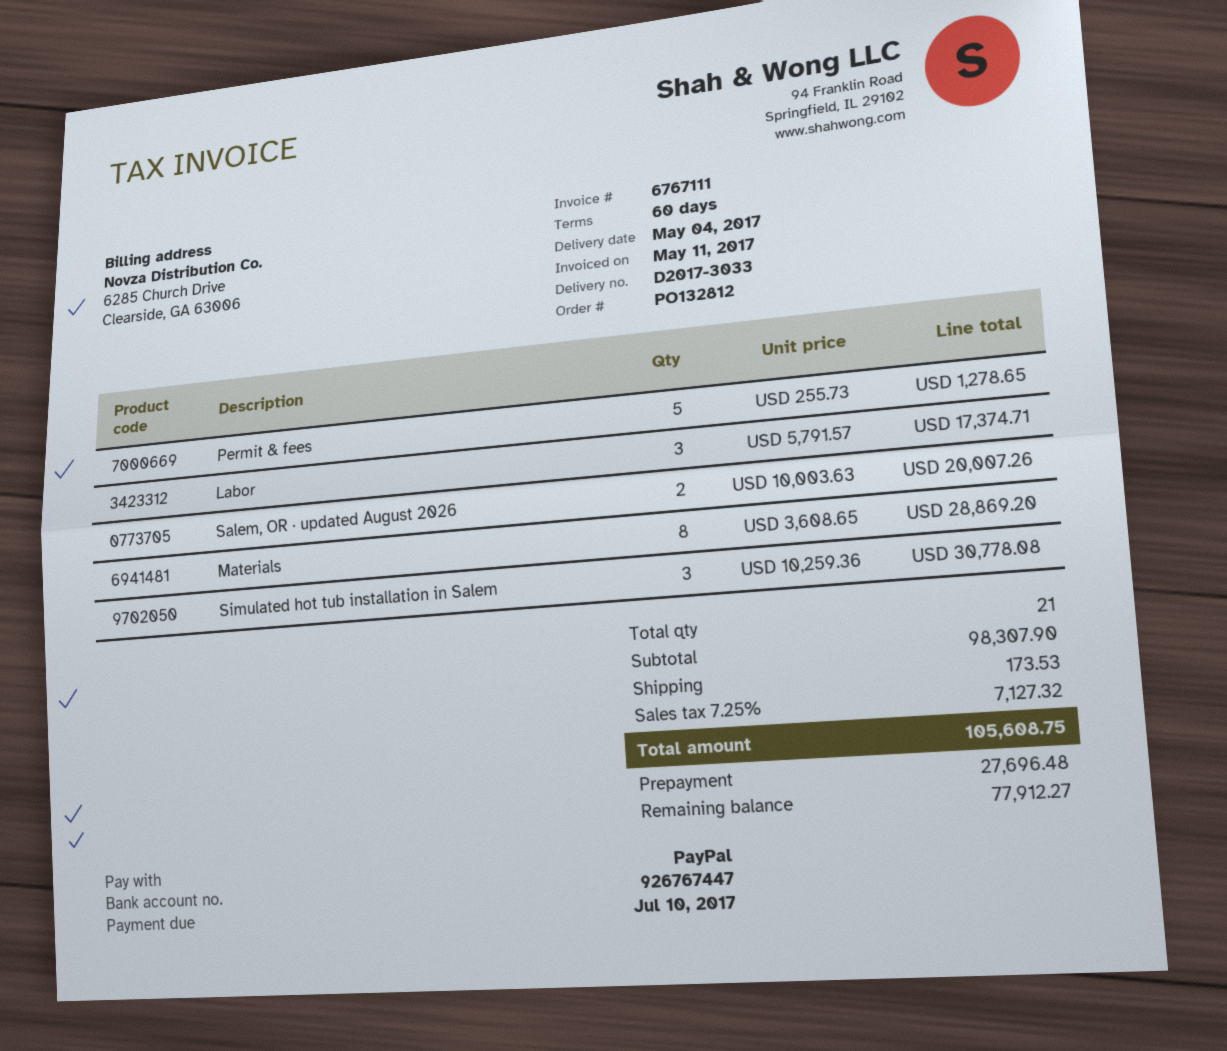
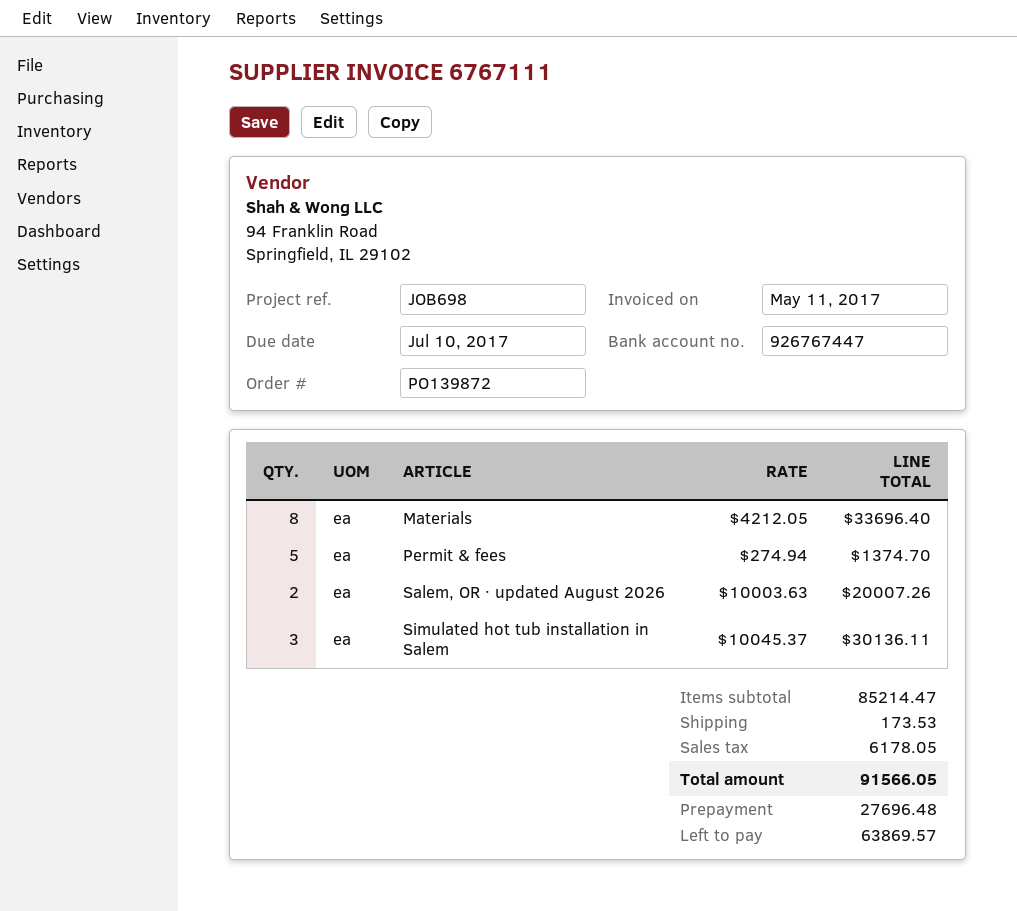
order number: PO132812 -> PO139872
Permit & fees: 5 x 255.73 = 1278.65 -> 5 x 274.94 = 1374.70
Labor: 3 x 5791.57 = 17374.71 -> none
Materials: 8 x 3608.65 = 28869.20 -> 8 x 4212.05 = 33696.40
Simulated hot tub installation in Salem: 3 x 10259.36 = 30778.08 -> 3 x 10045.37 = 30136.11
subtotal: 98307.90 -> 85214.47
tax: 7127.32 -> 6178.05
total: 105608.75 -> 91566.05
balance: 77912.27 -> 63869.57

